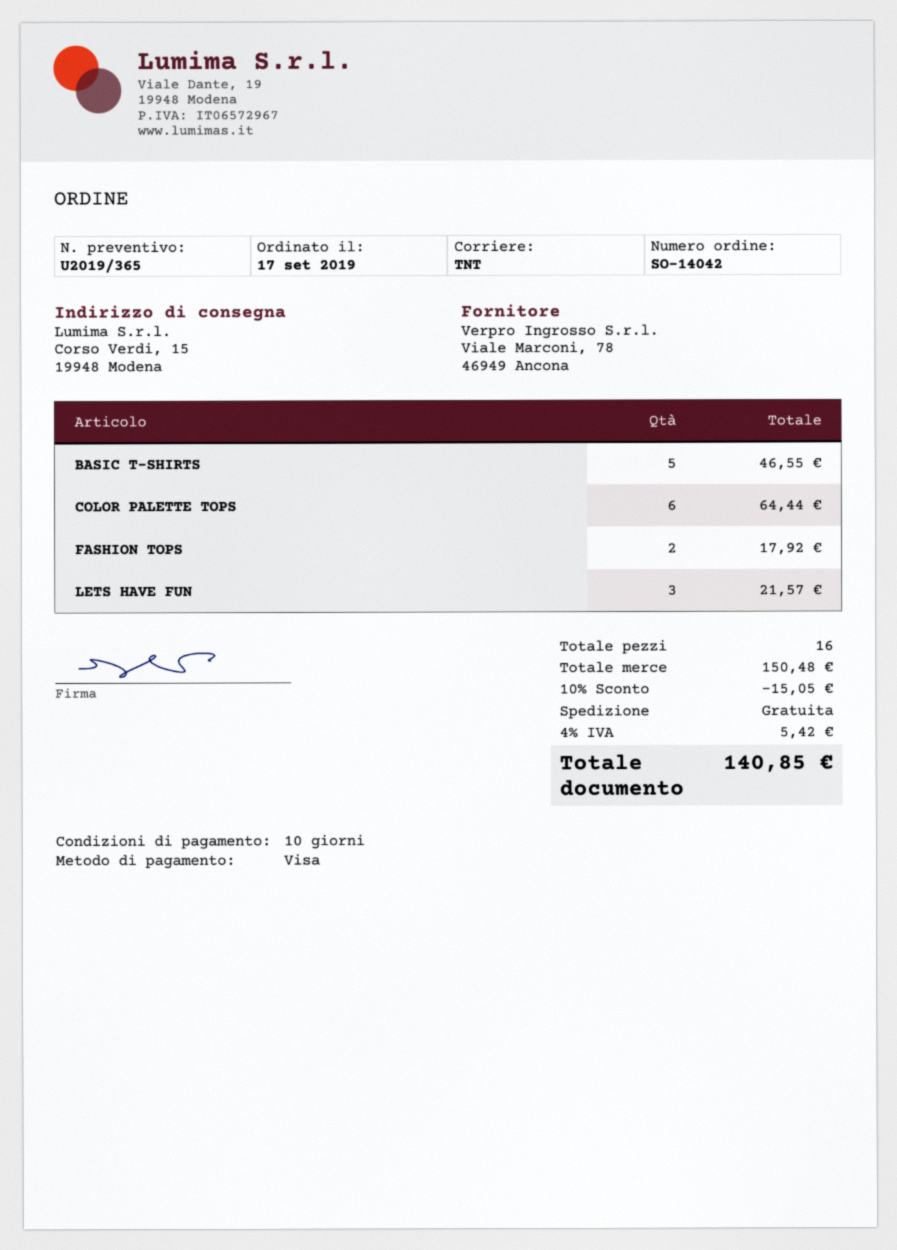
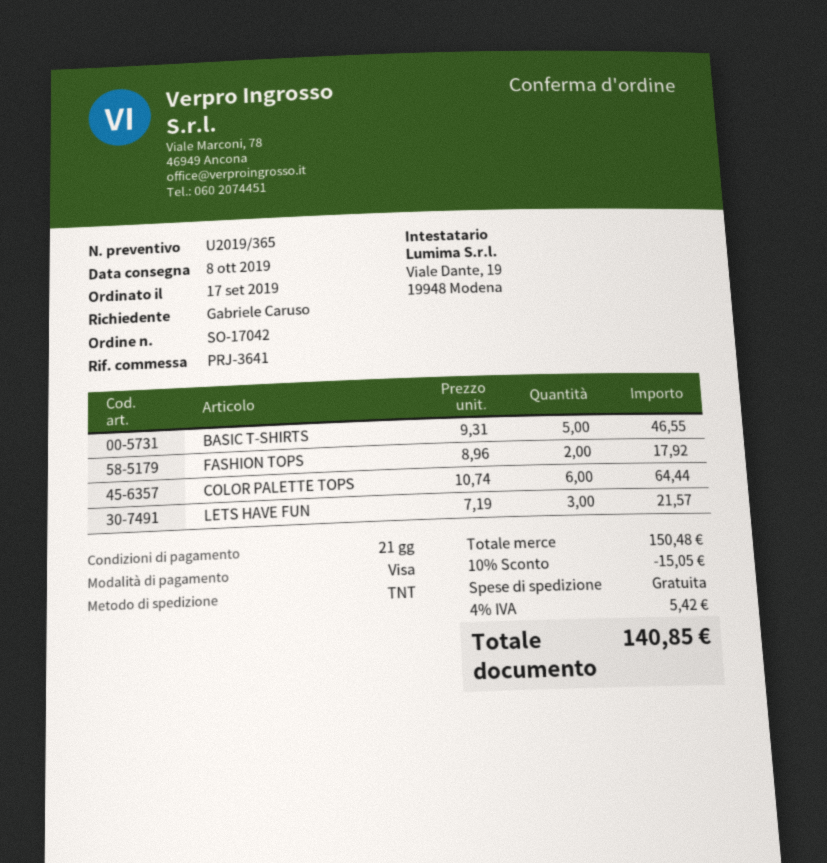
order number: SO-14042 -> SO-17042
payment terms: 10 days -> 21 days

